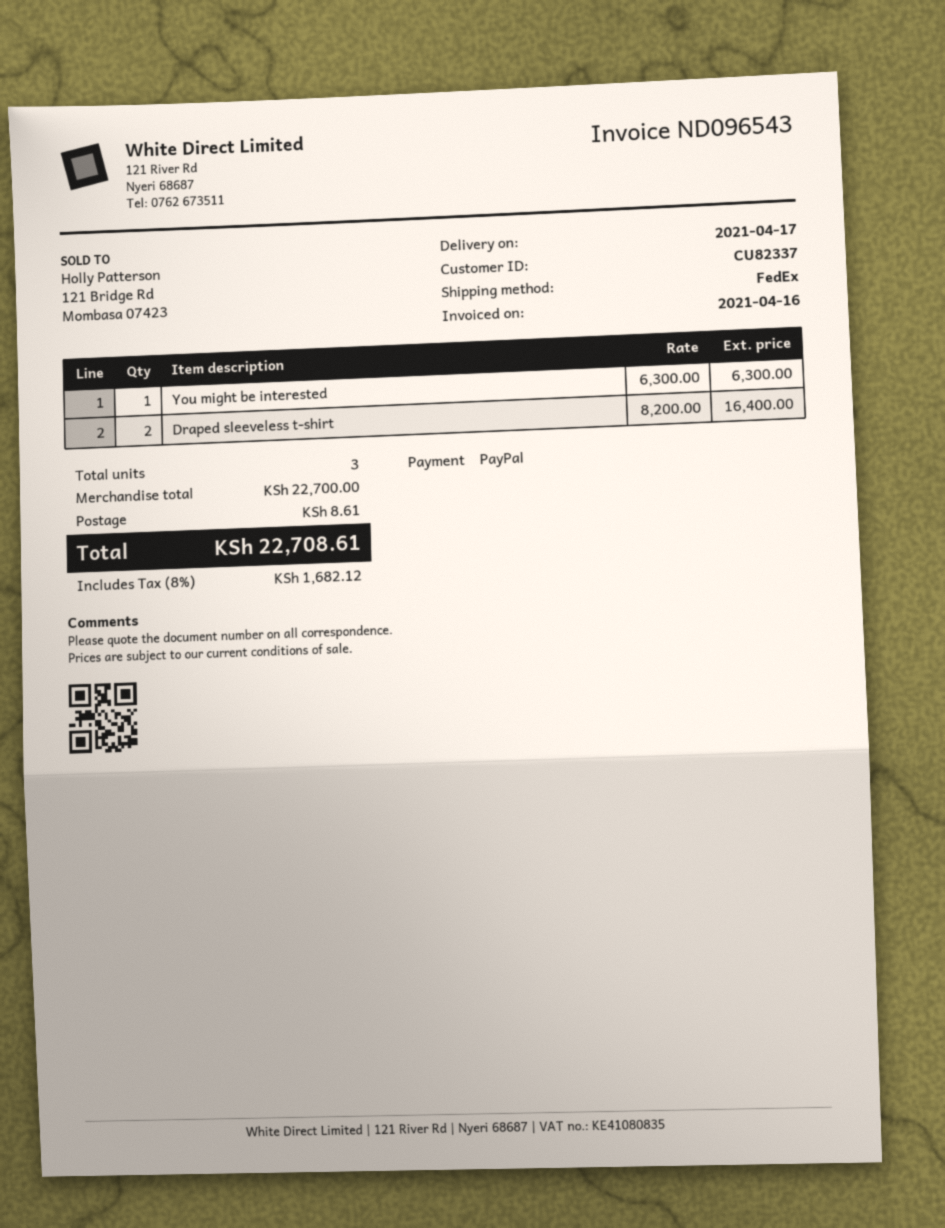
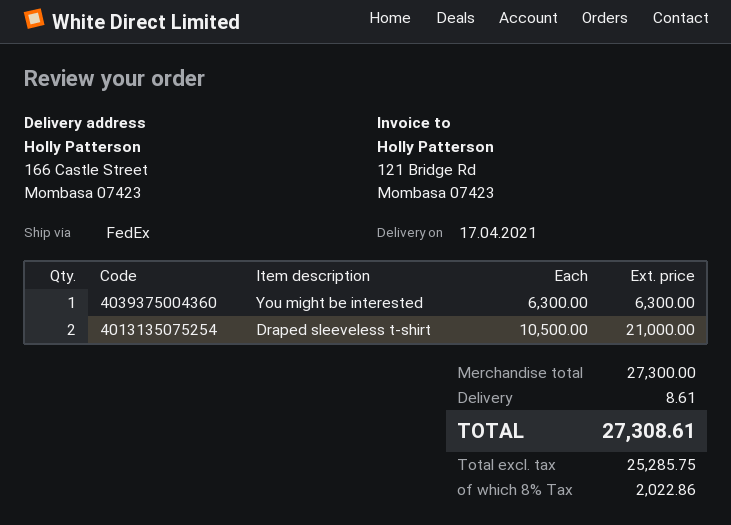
Draped sleeveless t-shirt: 2 x 8200.00 = 16400.00 -> 2 x 10500.00 = 21000.00
subtotal: 22700.00 -> 27300.00
tax: 8% = 1682.12 -> 8% = 2022.86
total: 22708.61 -> 27308.61

